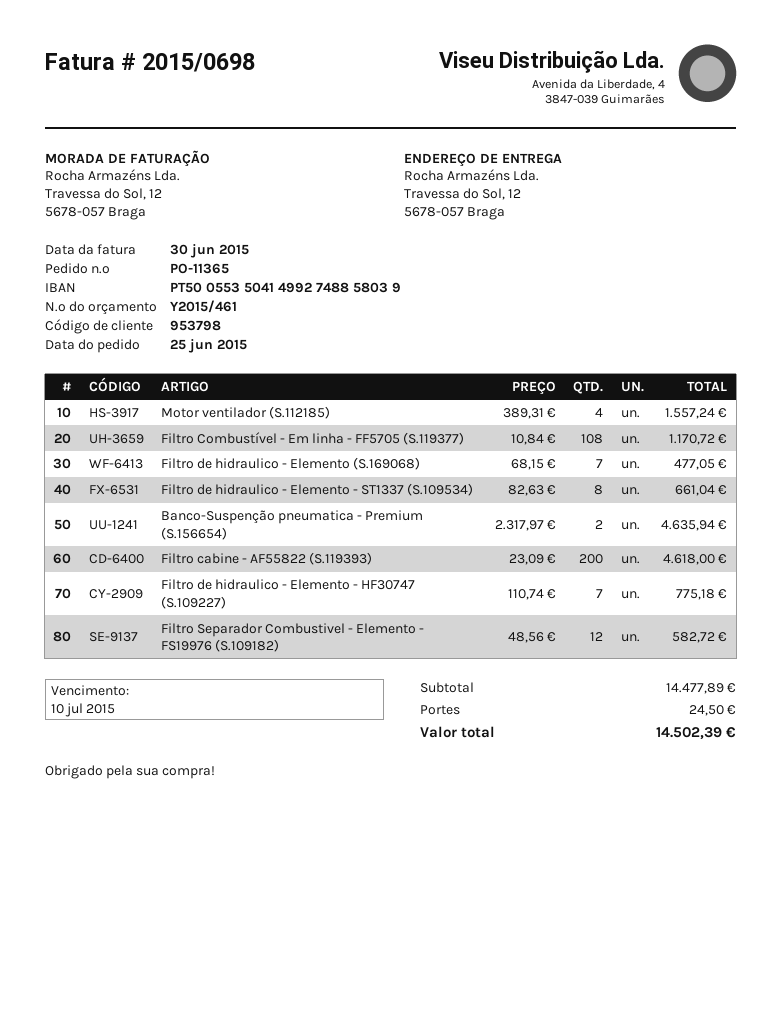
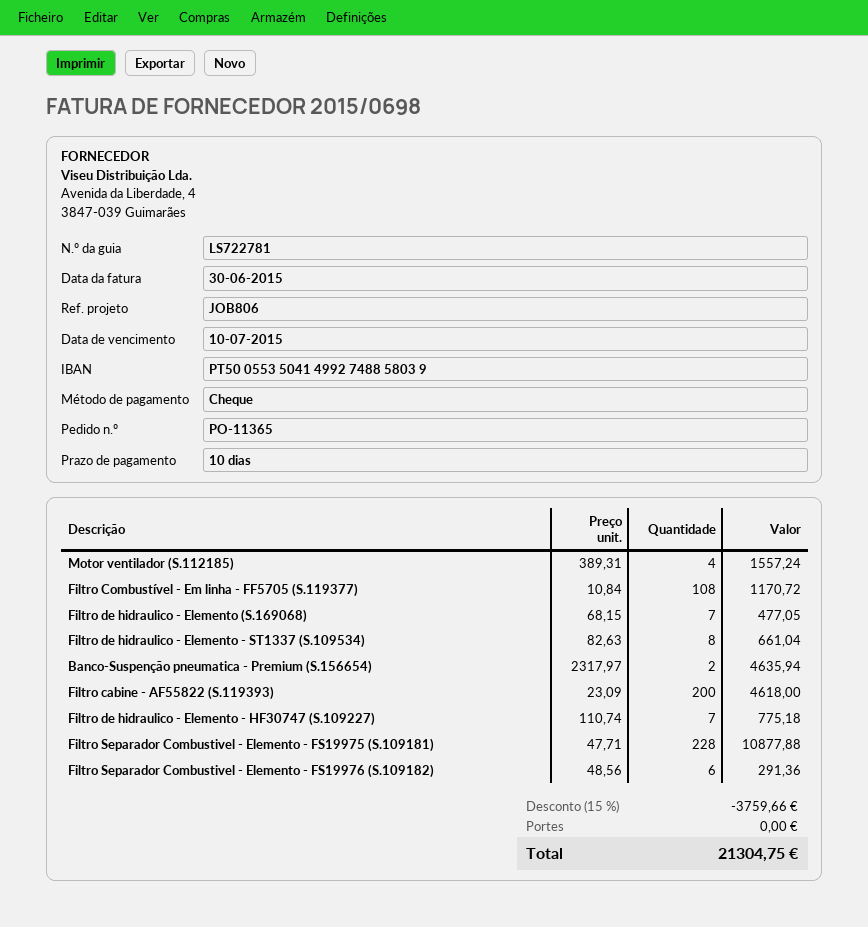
Filtro Separador Combustivel - Elemento - FS19976 (S.109182): 12 x 48.56 = 582.72 -> 6 x 48.56 = 291.36
Filtro Separador Combustivel - Elemento - FS19975 (S.109181): none -> 228 x 47.71 = 10877.88
discount: none -> 15% = 3759.66
shipping: 24.50 -> 0.00
total: 14502.39 -> 21304.75

